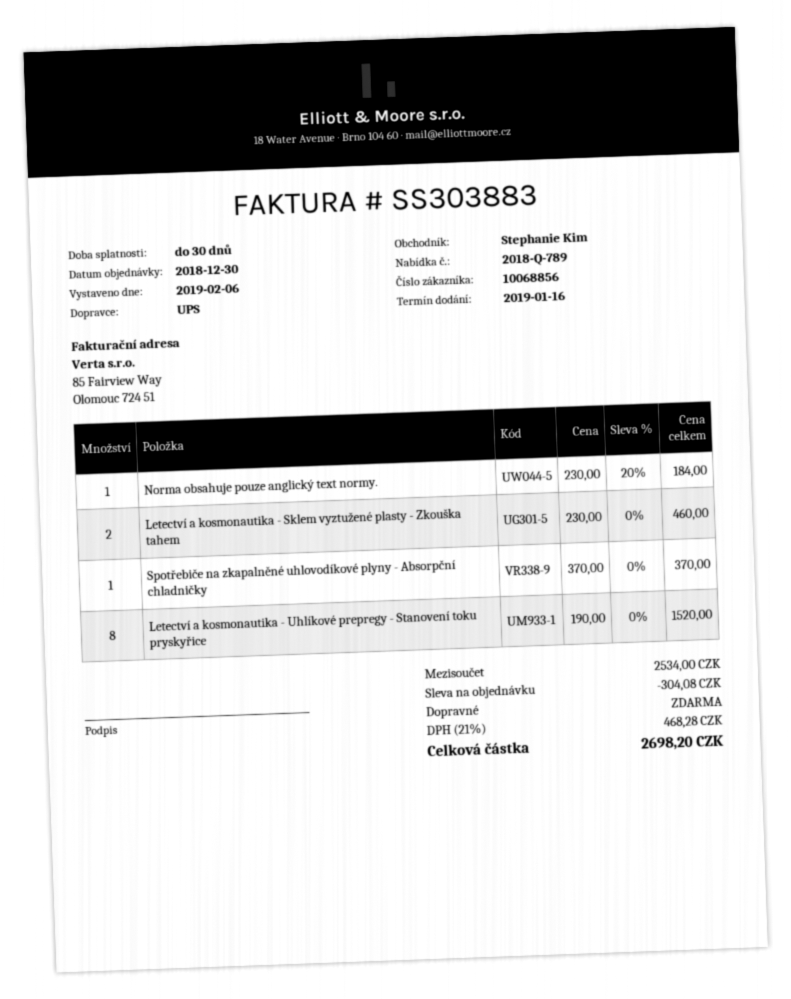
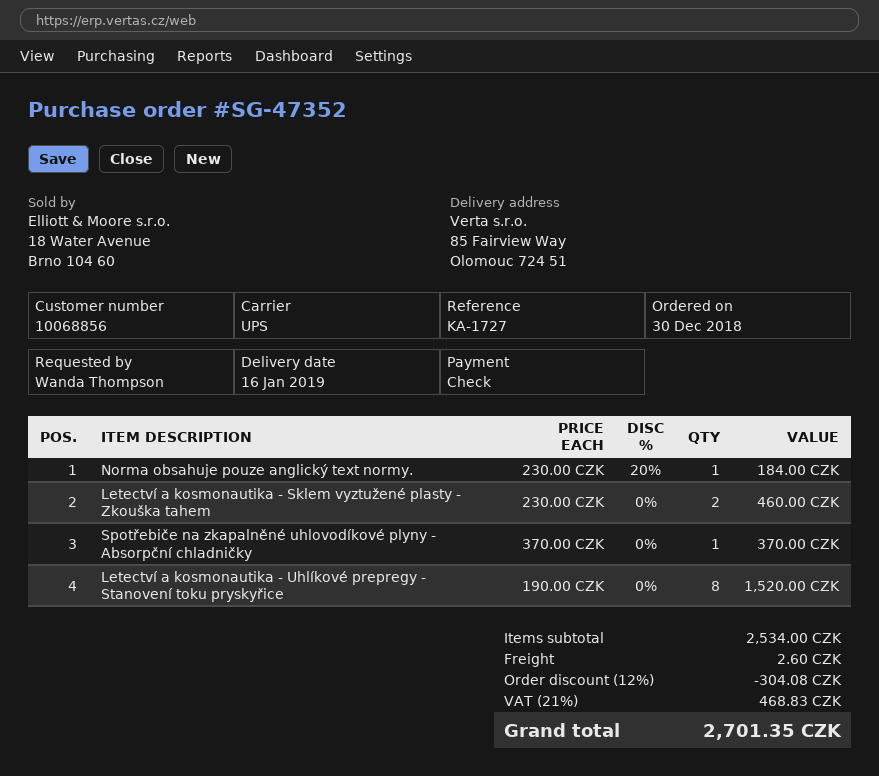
shipping: 0.00 -> 2.60
tax: 21% = 468.28 -> 21% = 468.83
total: 2698.20 -> 2701.35

